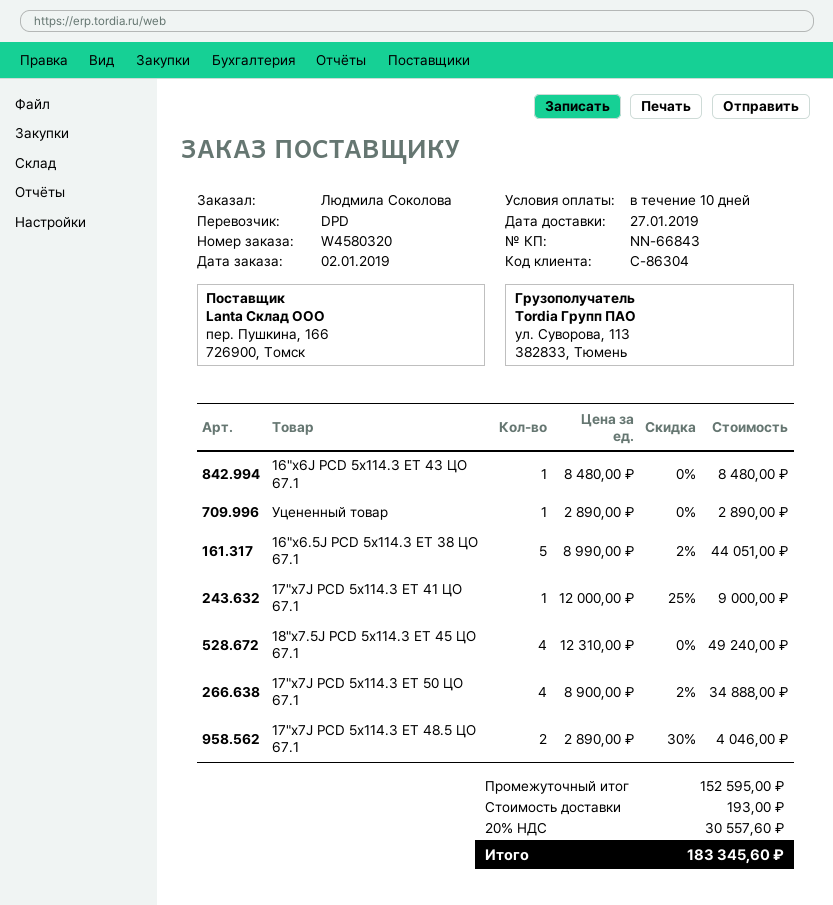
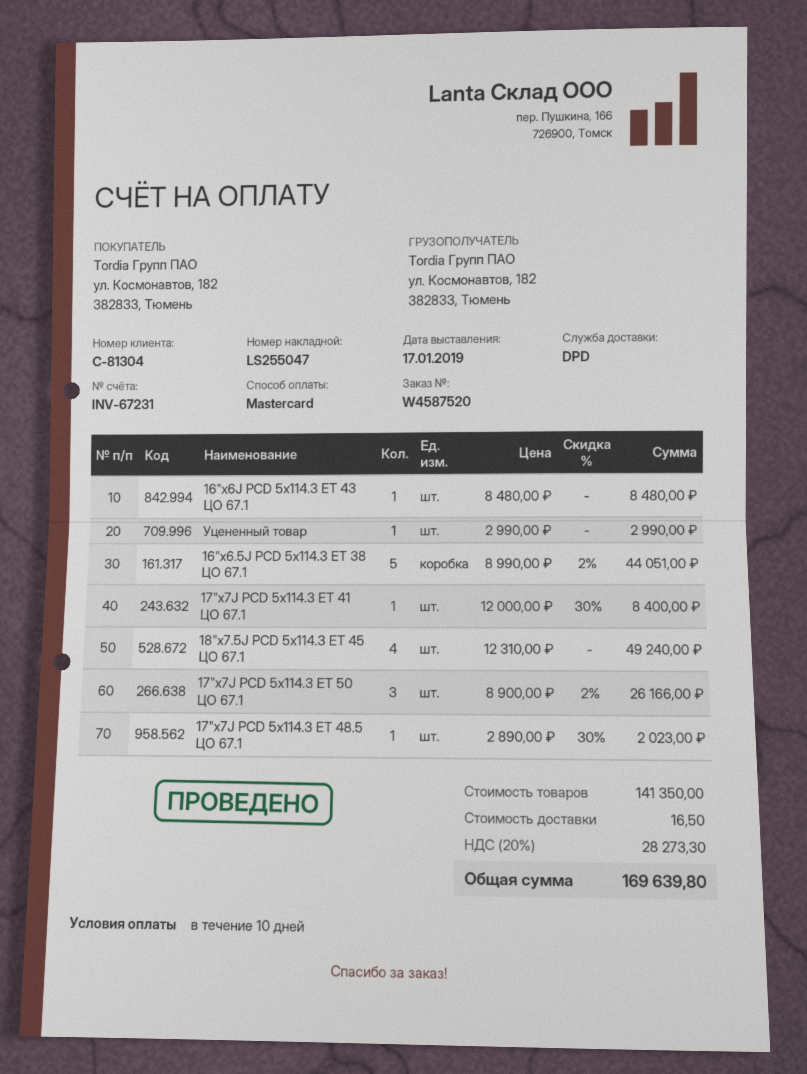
order number: W4580320 -> W4587520
customer number: C-86304 -> C-81304
ship to: ул. Суворова, 113, 382833, Тюмень -> ул. Космонавтов, 182, 382833, Тюмень
Уцененный товар: 1 x 2890.00 = 2890.00 -> 1 x 2990.00 = 2990.00
17"x7J PCD 5x114.3 ЕТ 41 ЦО 67.1: 1 x 12000.00 - 25% = 9000.00 -> 1 x 12000.00 - 30% = 8400.00
17"x7J PCD 5x114.3 ЕТ 50 ЦО 67.1: 4 x 8900.00 - 2% = 34888.00 -> 3 x 8900.00 - 2% = 26166.00
17"x7J PCD 5x114.3 ЕТ 48.5 ЦО 67.1: 2 x 2890.00 - 30% = 4046.00 -> 1 x 2890.00 - 30% = 2023.00
subtotal: 152595.00 -> 141350.00
shipping: 193.00 -> 16.50
tax: 20% = 30557.60 -> 20% = 28273.30
total: 183345.60 -> 169639.80

